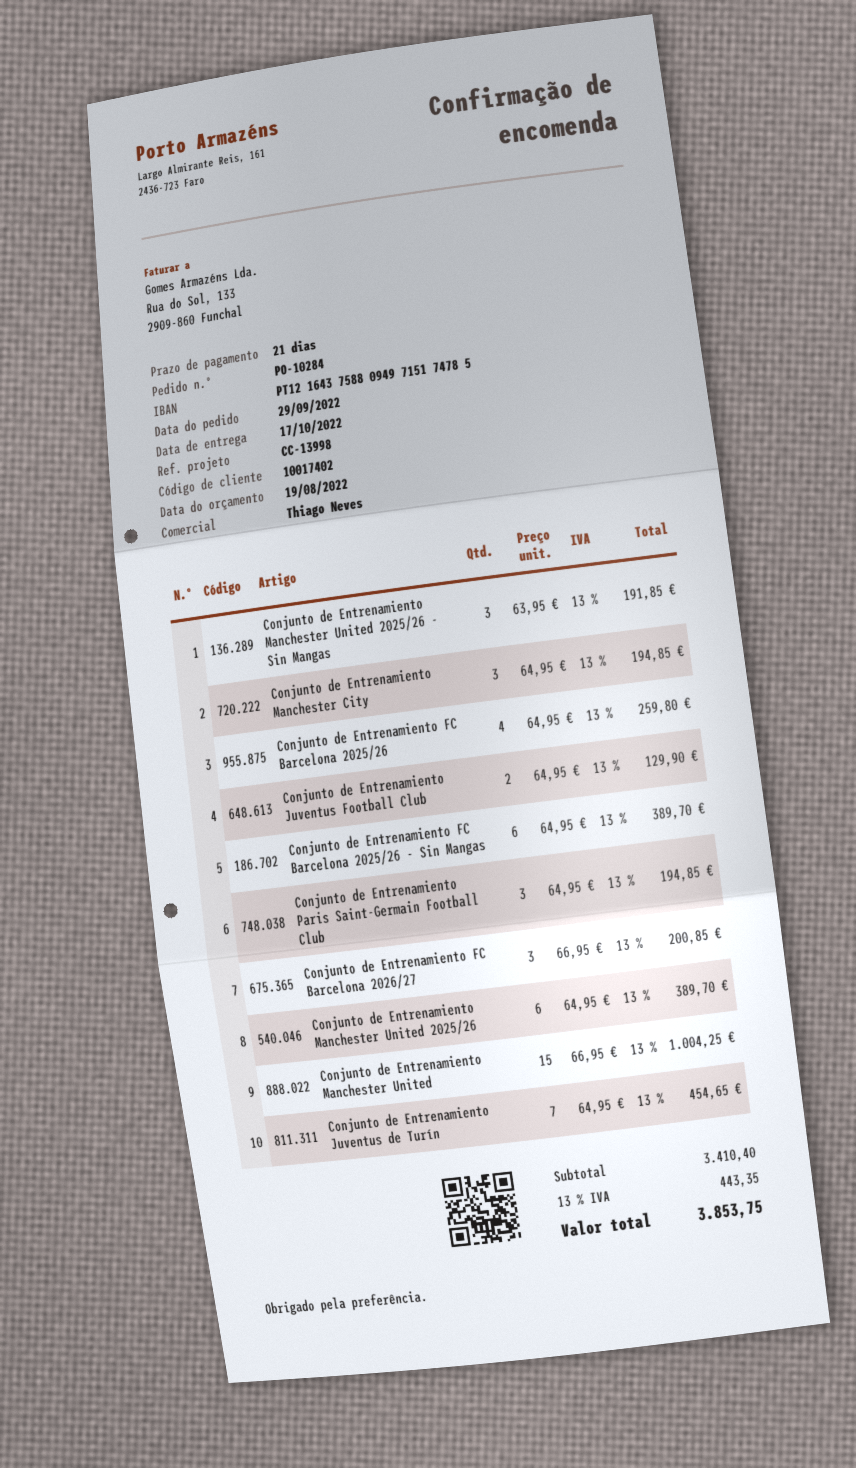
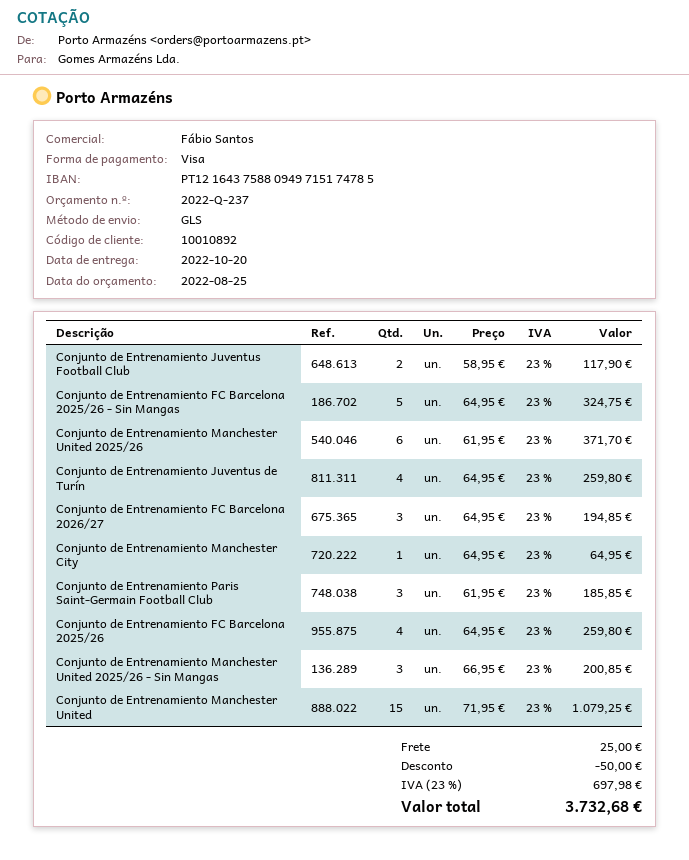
quote date: 2022-08-19 -> 2022-08-25
delivery date: 2022-10-17 -> 2022-10-20
customer number: 10017402 -> 10010892
sales rep: Thiago Neves -> Fábio Santos
Conjunto de Entrenamiento Manchester United 2025/26 - Sin Mangas: 3 x 63.95 = 191.85 -> 3 x 66.95 = 200.85
Conjunto de Entrenamiento Manchester City: 3 x 64.95 = 194.85 -> 1 x 64.95 = 64.95
Conjunto de Entrenamiento Juventus Football Club: 2 x 64.95 = 129.90 -> 2 x 58.95 = 117.90
Conjunto de Entrenamiento FC Barcelona 2025/26 - Sin Mangas: 6 x 64.95 = 389.70 -> 5 x 64.95 = 324.75
Conjunto de Entrenamiento Paris Saint-Germain Football Club: 3 x 64.95 = 194.85 -> 3 x 61.95 = 185.85
Conjunto de Entrenamiento FC Barcelona 2026/27: 3 x 66.95 = 200.85 -> 3 x 64.95 = 194.85
Conjunto de Entrenamiento Manchester United 2025/26: 6 x 64.95 = 389.70 -> 6 x 61.95 = 371.70
Conjunto de Entrenamiento Manchester United: 15 x 66.95 = 1004.25 -> 15 x 71.95 = 1079.25
Conjunto de Entrenamiento Juventus de Turín: 7 x 64.95 = 454.65 -> 4 x 64.95 = 259.80
discount: none -> 50.00
shipping: none -> 25.00
tax: 13% = 443.35 -> 23% = 697.98
total: 3853.75 -> 3732.68

